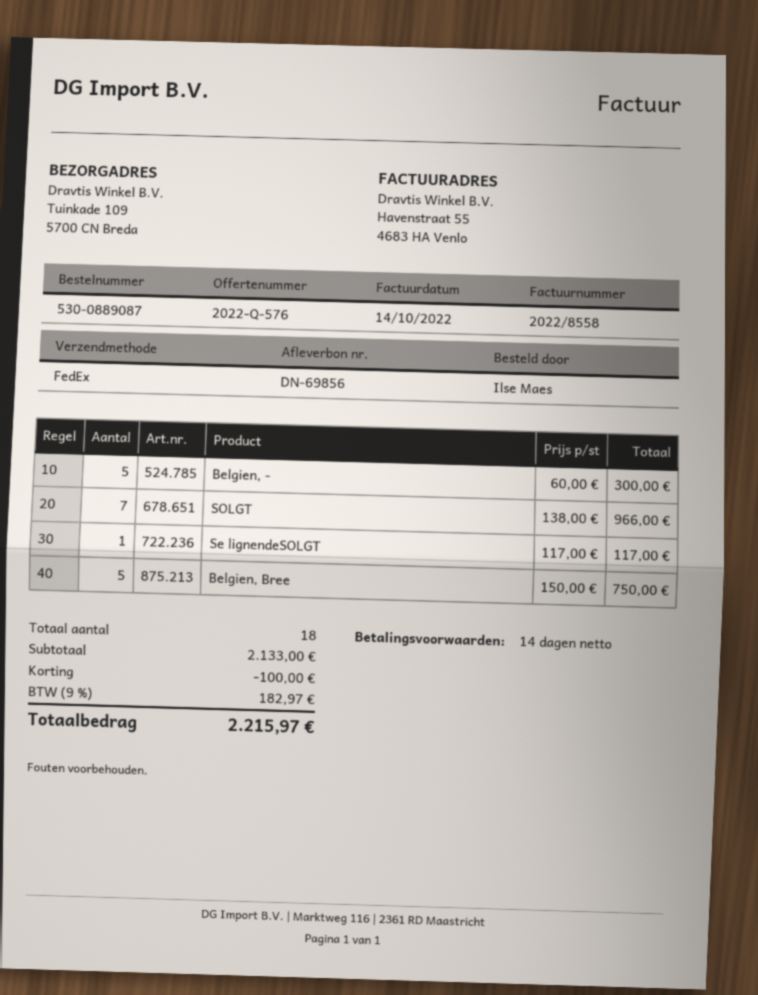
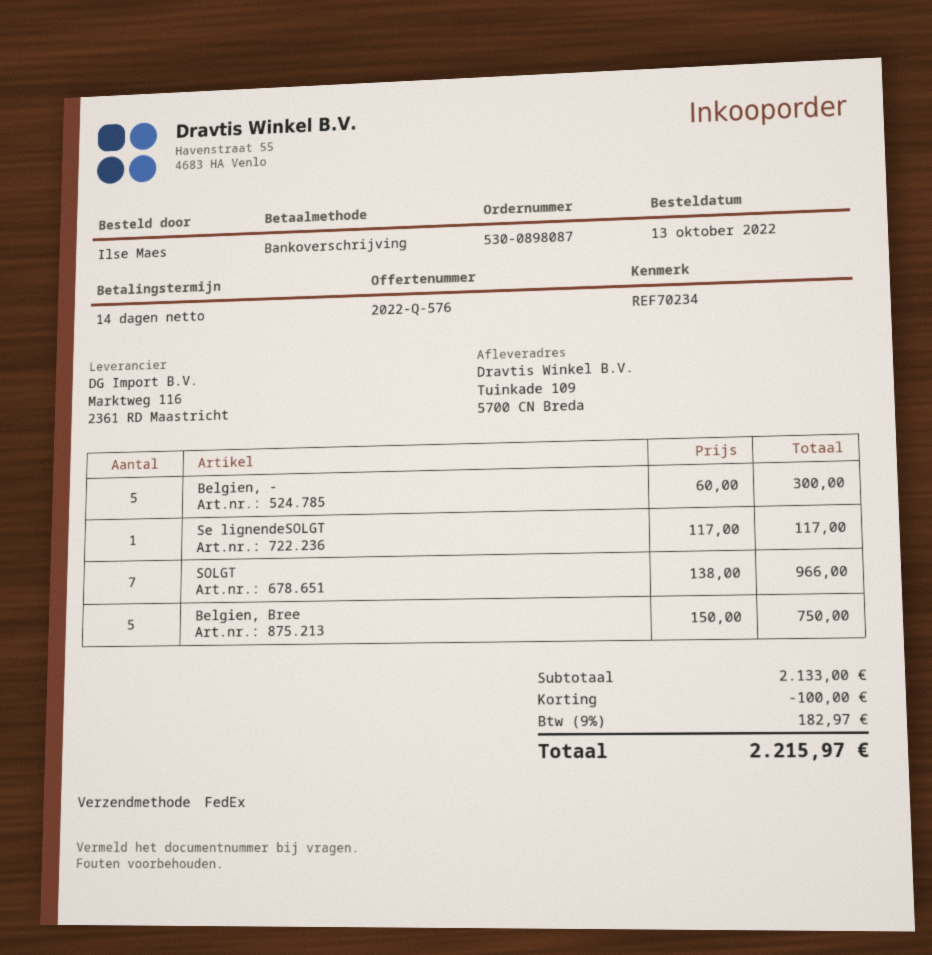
order number: 530-0889087 -> 530-0898087

